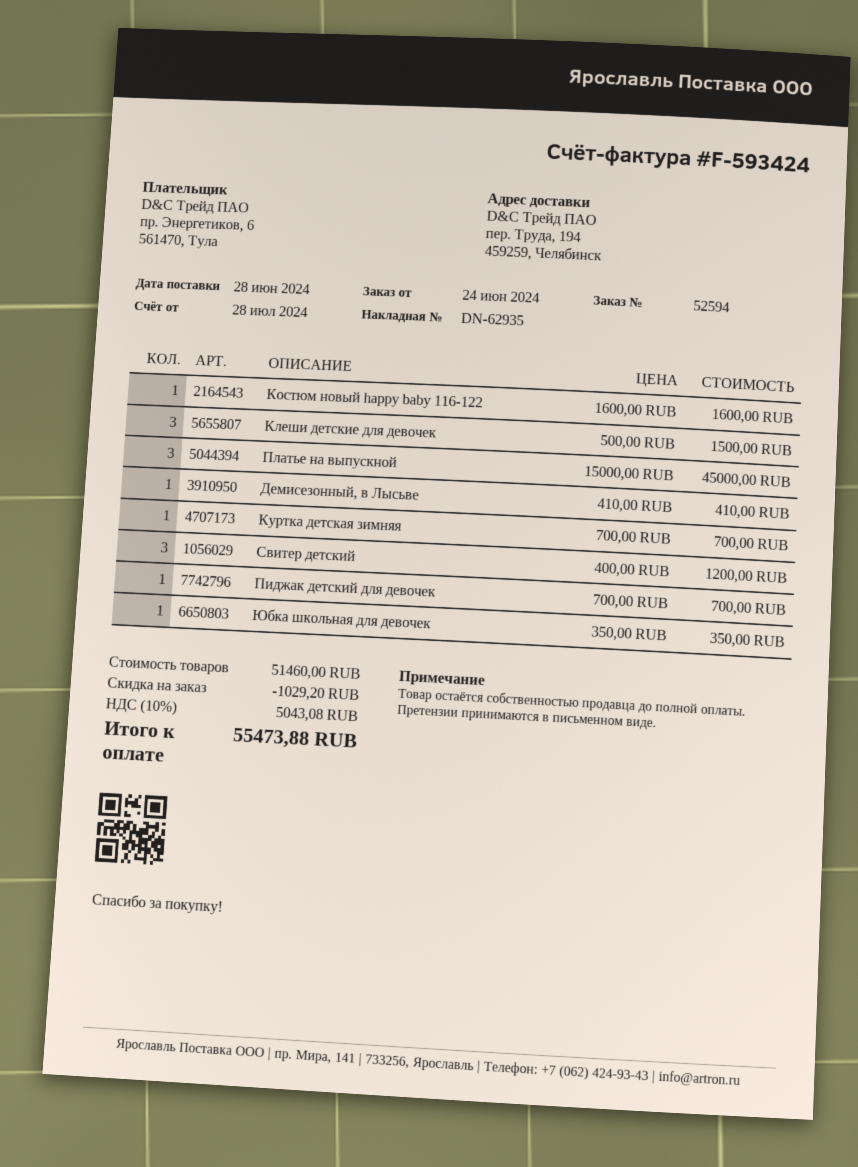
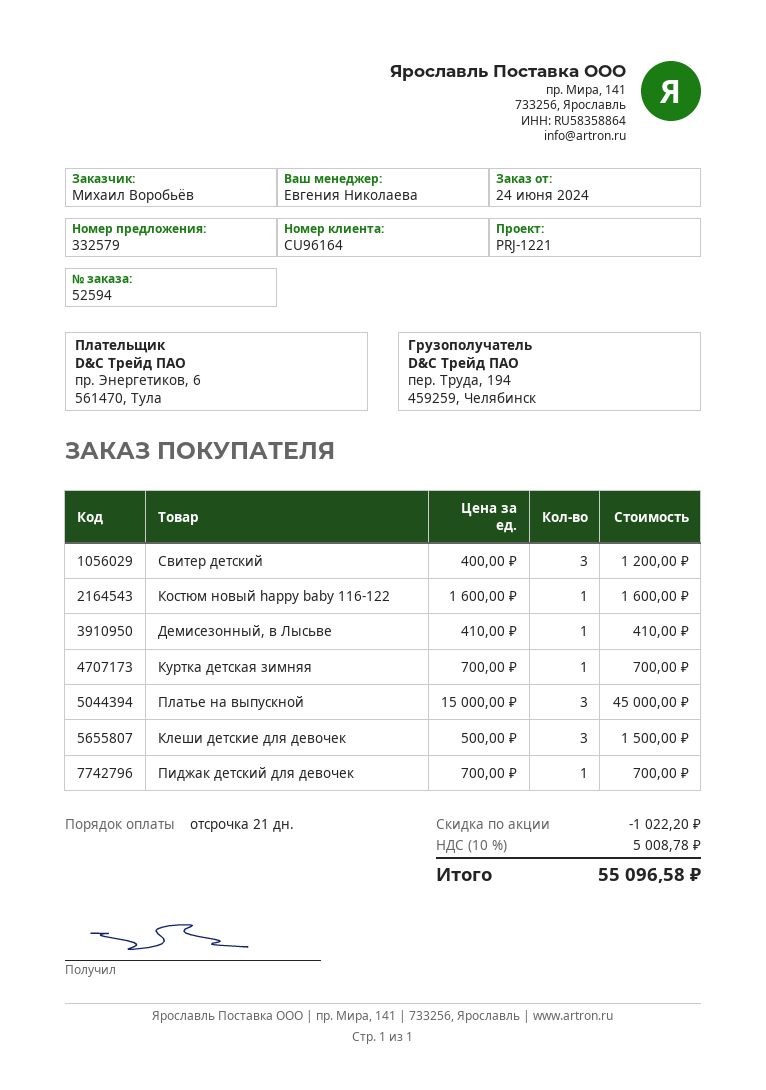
Юбка школьная для девочек: 1 x 350.00 = 350.00 -> none
discount: 1029.20 -> 1022.20
tax: 10% = 5043.08 -> 10% = 5008.78
total: 55473.88 -> 55096.58

